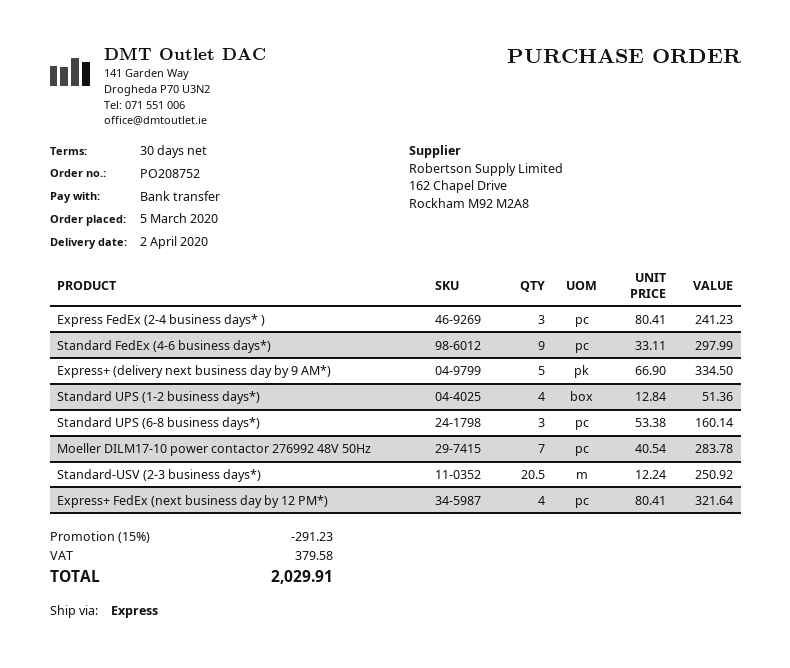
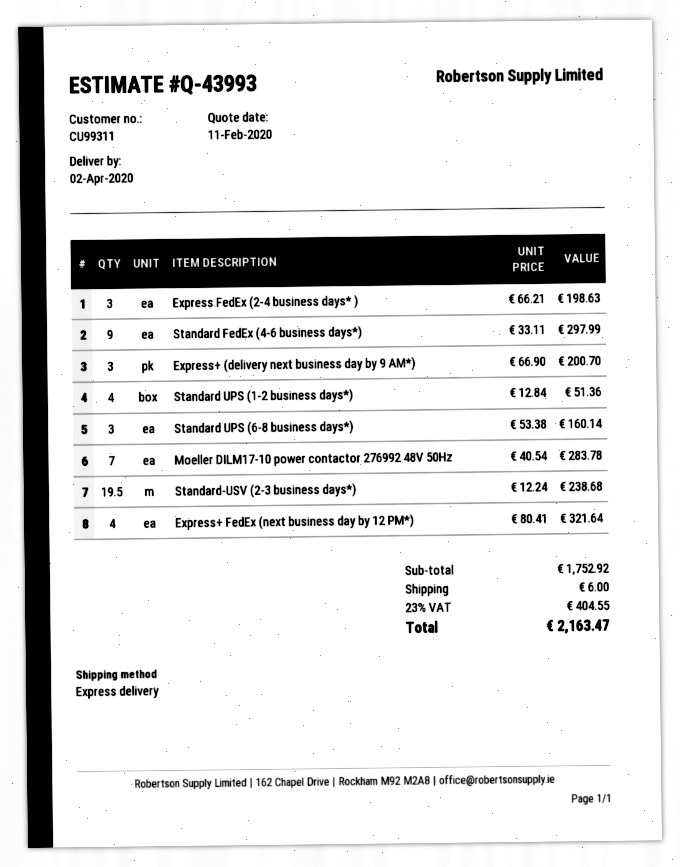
Express FedEx (2-4 business days* ): 3 x 80.41 = 241.23 -> 3 x 66.21 = 198.63
Express+ (delivery next business day by 9 AM*): 5 x 66.90 = 334.50 -> 3 x 66.90 = 200.70
Standard-USV (2-3 business days*): 20.5 x 12.24 = 250.92 -> 19.5 x 12.24 = 238.68
discount: 15% = 291.23 -> none
shipping: none -> 6.00
tax: 379.58 -> 404.55
total: 2029.91 -> 2163.47

